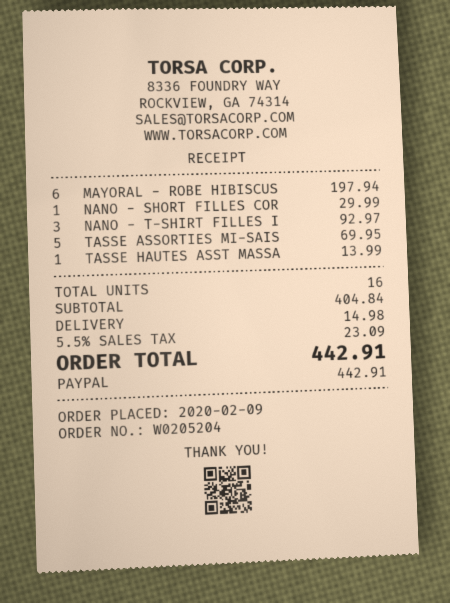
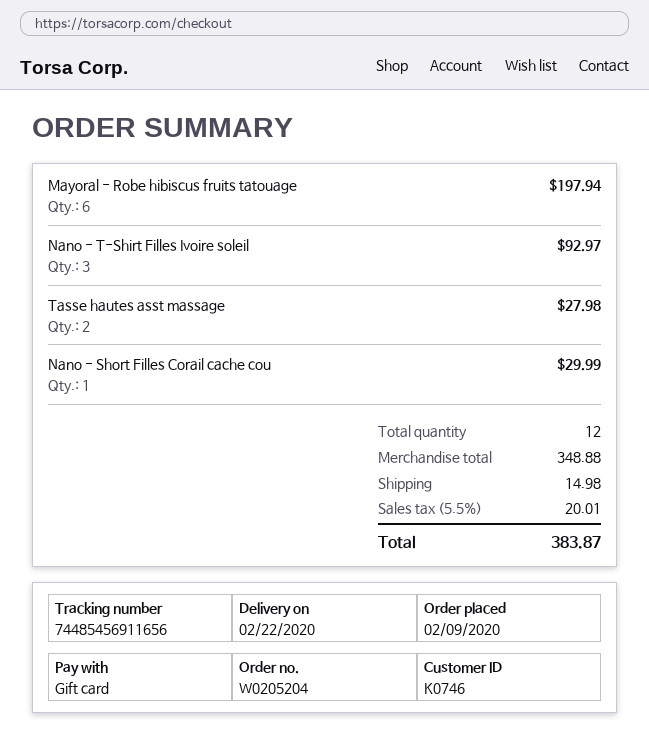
payment method: PayPal -> gift card
TASSE ASSORTIES MI-SAIS: 5 for 69.95 -> none
TASSE HAUTES ASST MASSA: 1 for 13.99 -> 2 for 27.98
total quantity: 16 -> 12
subtotal: 404.84 -> 348.88
tax: 5.5% = 23.09 -> 5.5% = 20.01
total: 442.91 -> 383.87

